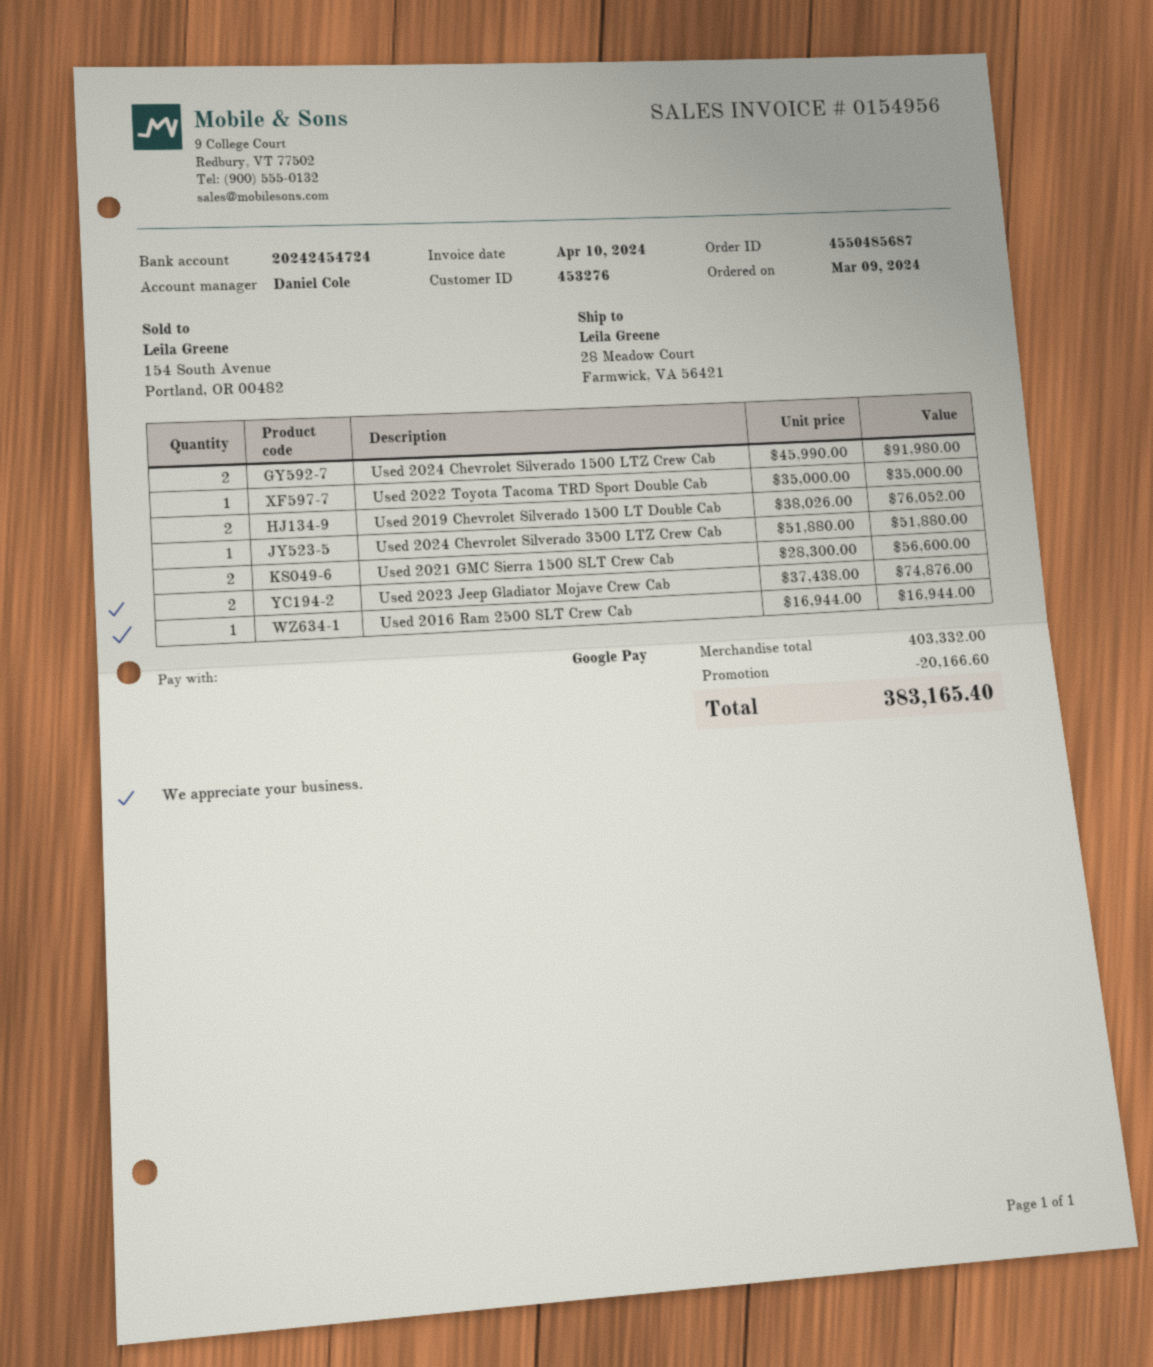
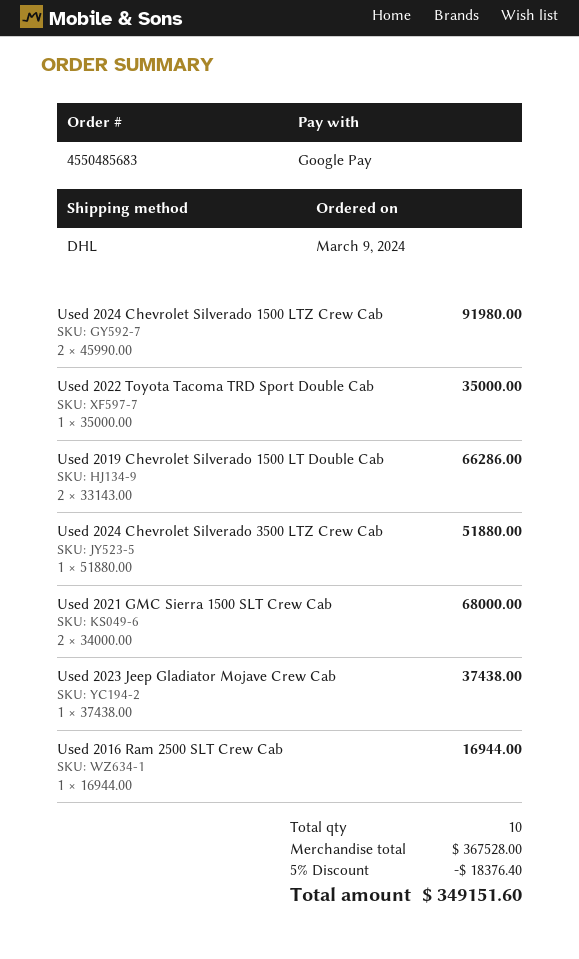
order number: 4550485687 -> 4550485683
Used 2019 Chevrolet Silverado 1500 LT Double Cab: 2 x 38026.00 = 76052.00 -> 2 x 33143.00 = 66286.00
Used 2021 GMC Sierra 1500 SLT Crew Cab: 2 x 28300.00 = 56600.00 -> 2 x 34000.00 = 68000.00
Used 2023 Jeep Gladiator Mojave Crew Cab: 2 x 37438.00 = 74876.00 -> 1 x 37438.00 = 37438.00
subtotal: 403332.00 -> 367528.00
discount: 20166.60 -> 18376.40
total: 383165.40 -> 349151.60

